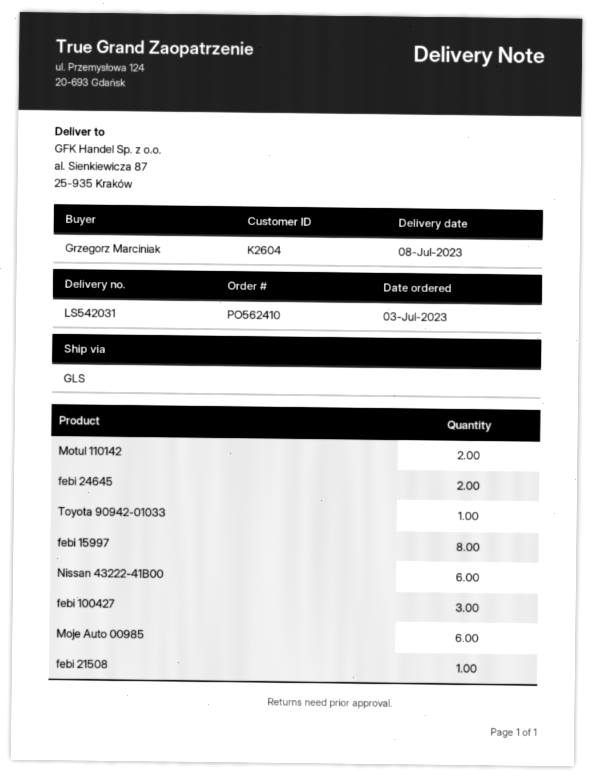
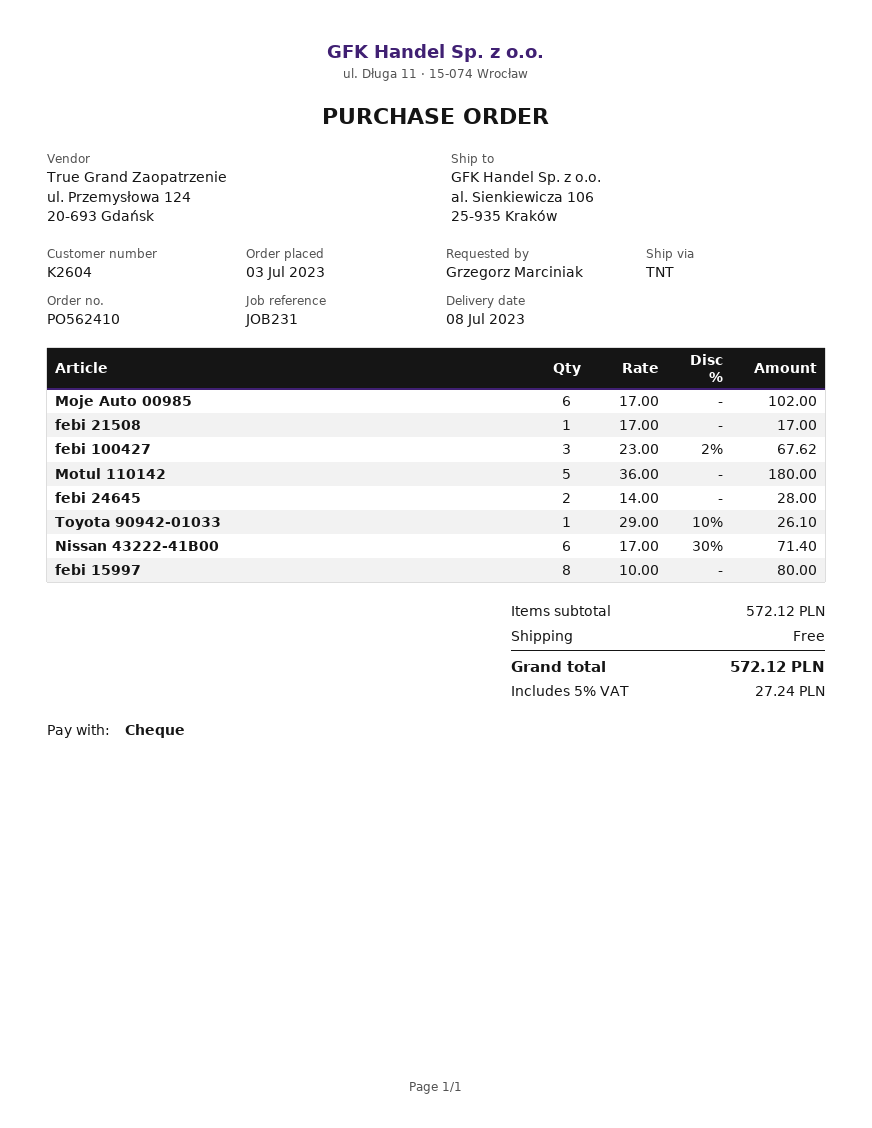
shipping method: GLS -> TNT
ship to: al. Sienkiewicza 87, 25-935 Kraków -> al. Sienkiewicza 106, 25-935 Kraków
Motul 110142: 2 -> 5

